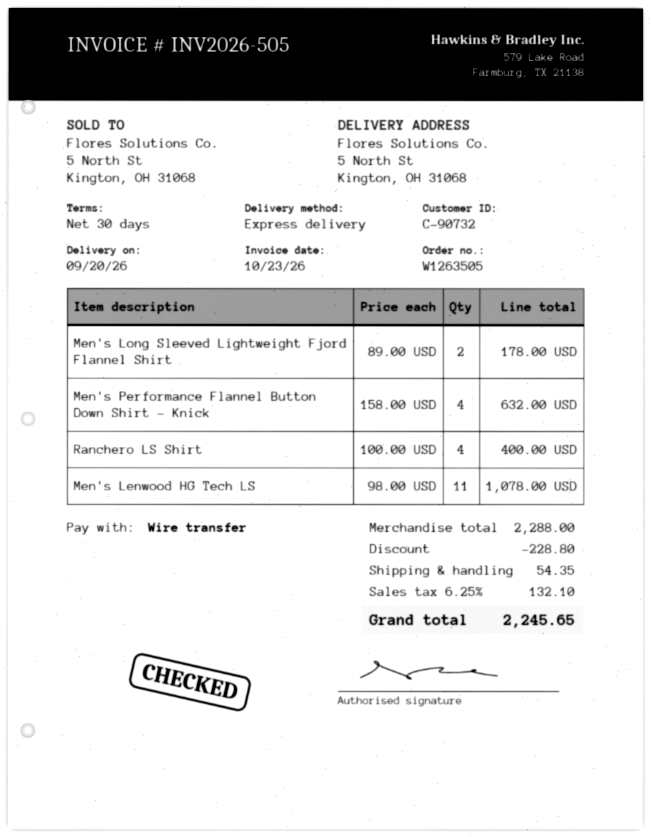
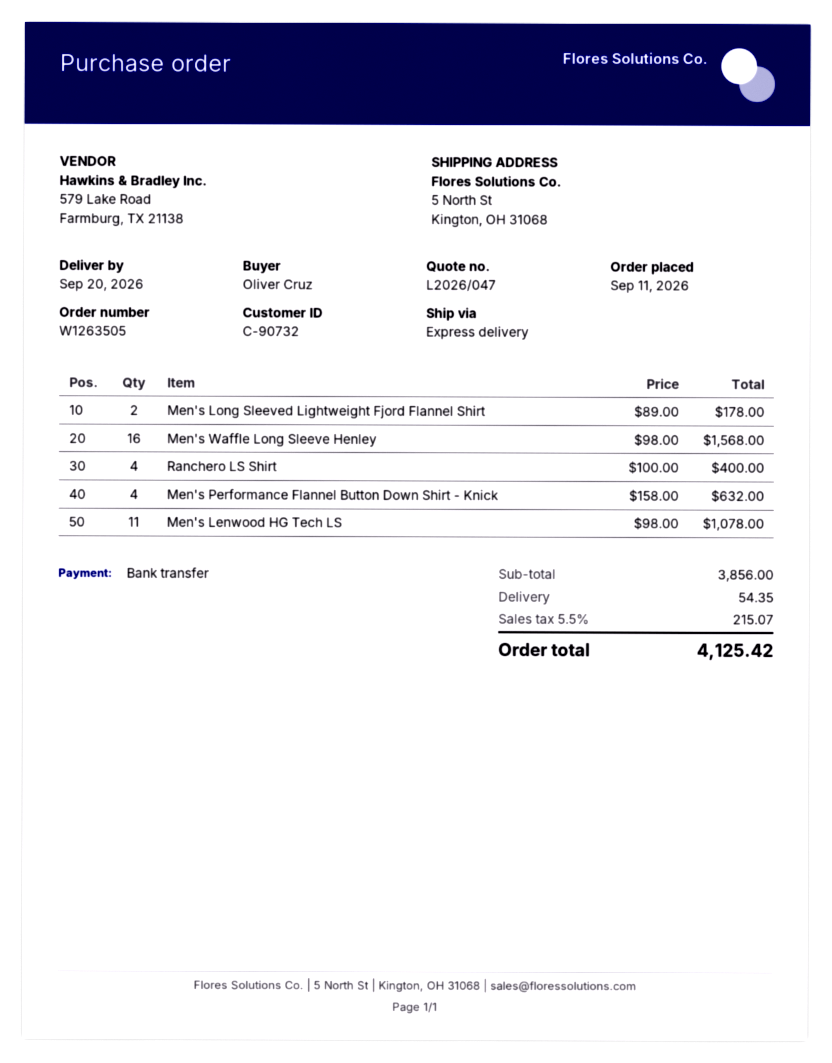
Men's Waffle Long Sleeve Henley: none -> 16 x 98.00 = 1568.00
subtotal: 2288.00 -> 3856.00
discount: 228.80 -> none
tax: 6.25% = 132.10 -> 5.5% = 215.07
total: 2245.65 -> 4125.42

